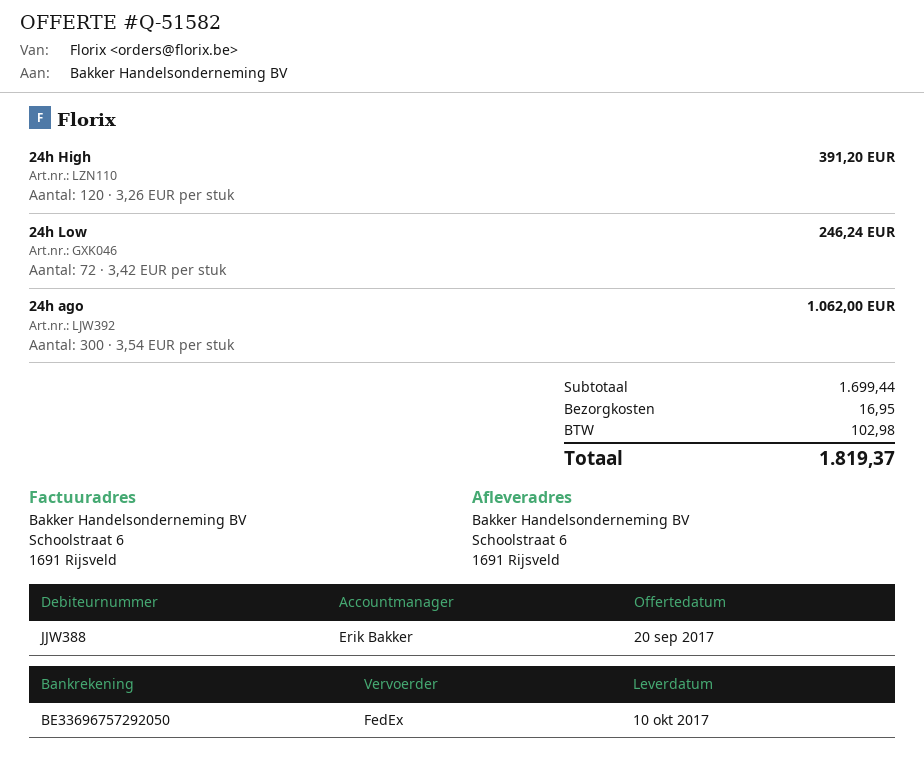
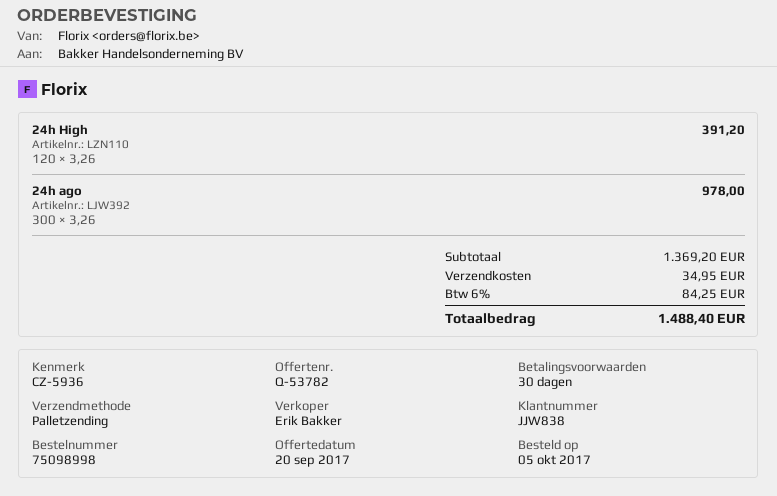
quote number: Q-51582 -> Q-53782
customer number: JJW388 -> JJW838
shipping method: FedEx -> pallet freight
24h Low: 72 x 3.42 = 246.24 -> none
24h ago: 300 x 3.54 = 1062.00 -> 300 x 3.26 = 978.00
subtotal: 1699.44 -> 1369.20
shipping: 16.95 -> 34.95
tax: 102.98 -> 84.25
total: 1819.37 -> 1488.40

